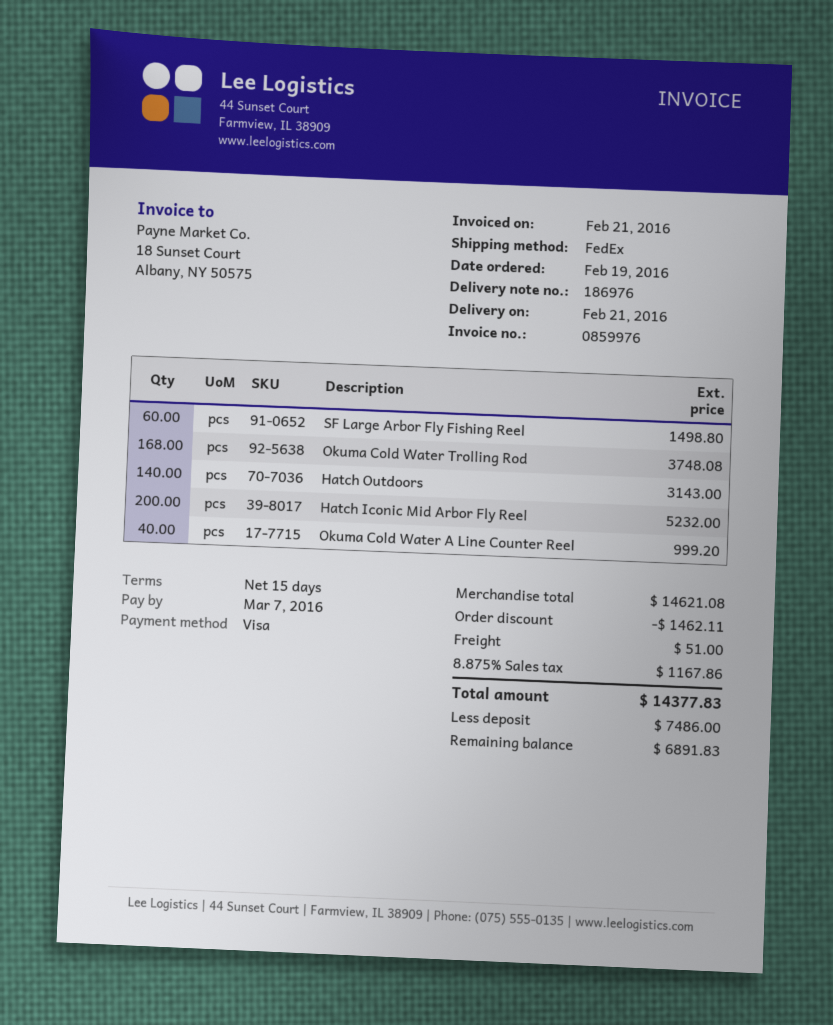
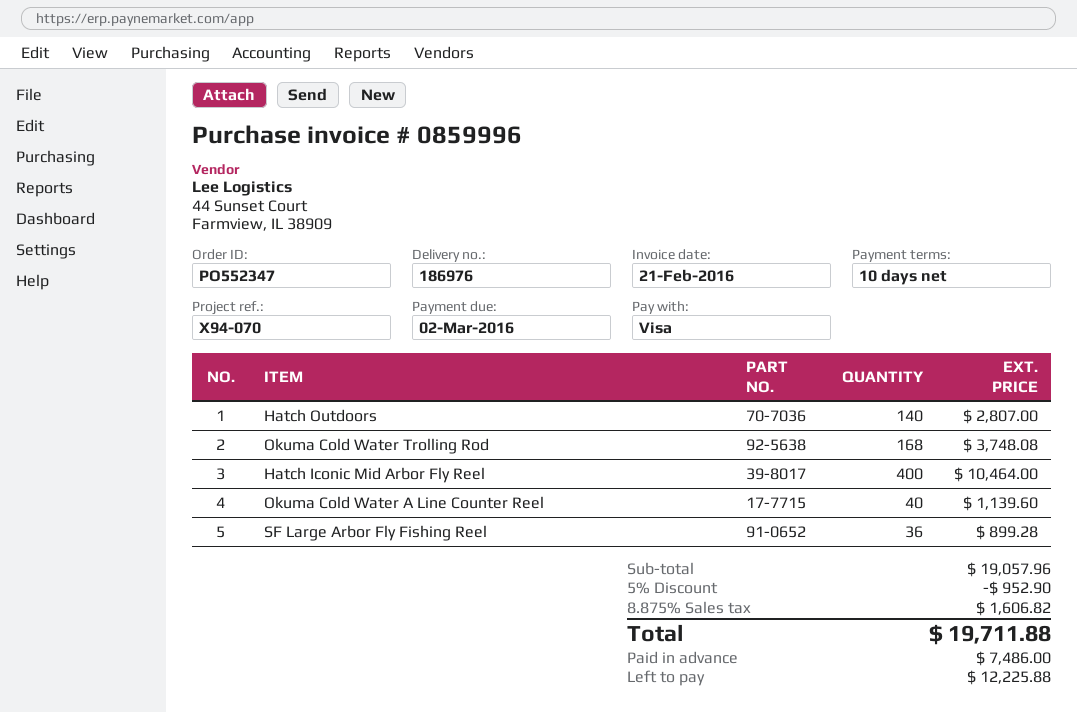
invoice number: 0859976 -> 0859996
payment terms: 15 days -> 10 days
due date: 2016-03-07 -> 2016-03-02
SF Large Arbor Fly Fishing Reel: 60 for 1498.80 -> 36 for 899.28
Hatch Outdoors: 140 for 3143.00 -> 140 for 2807.00
Hatch Iconic Mid Arbor Fly Reel: 200 for 5232.00 -> 400 for 10464.00
Okuma Cold Water A Line Counter Reel: 40 for 999.20 -> 40 for 1139.60
subtotal: 14621.08 -> 19057.96
discount: 1462.11 -> 952.90
shipping: 51.00 -> none
tax: 8.875% = 1167.86 -> 8.875% = 1606.82
total: 14377.83 -> 19711.88
balance: 6891.83 -> 12225.88

